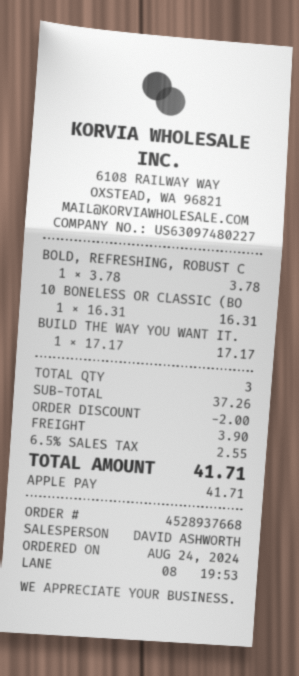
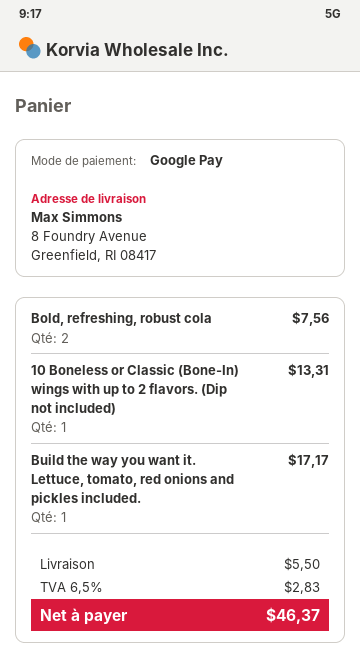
payment method: Apple Pay -> Google Pay
BOLD, REFRESHING, ROBUST C: 1 for 3.78 -> 2 for 7.56
10 BONELESS OR CLASSIC (BO: 1 for 16.31 -> 1 for 13.31
discount: 2.00 -> none
shipping: 3.90 -> 5.50
tax: 6.5% = 2.55 -> 6.5% = 2.83
total: 41.71 -> 46.37

